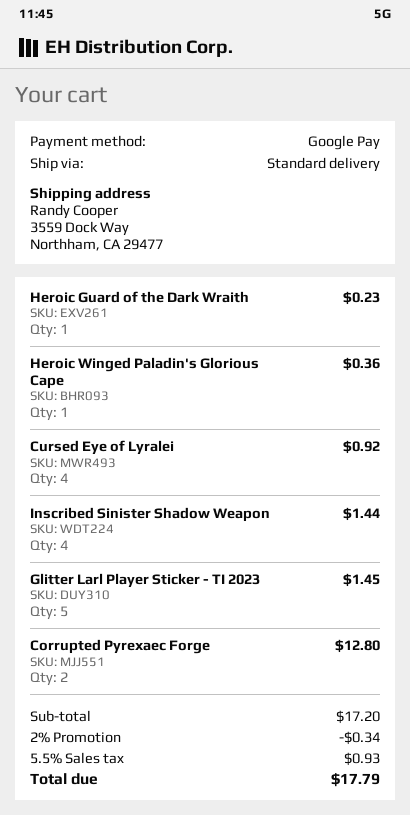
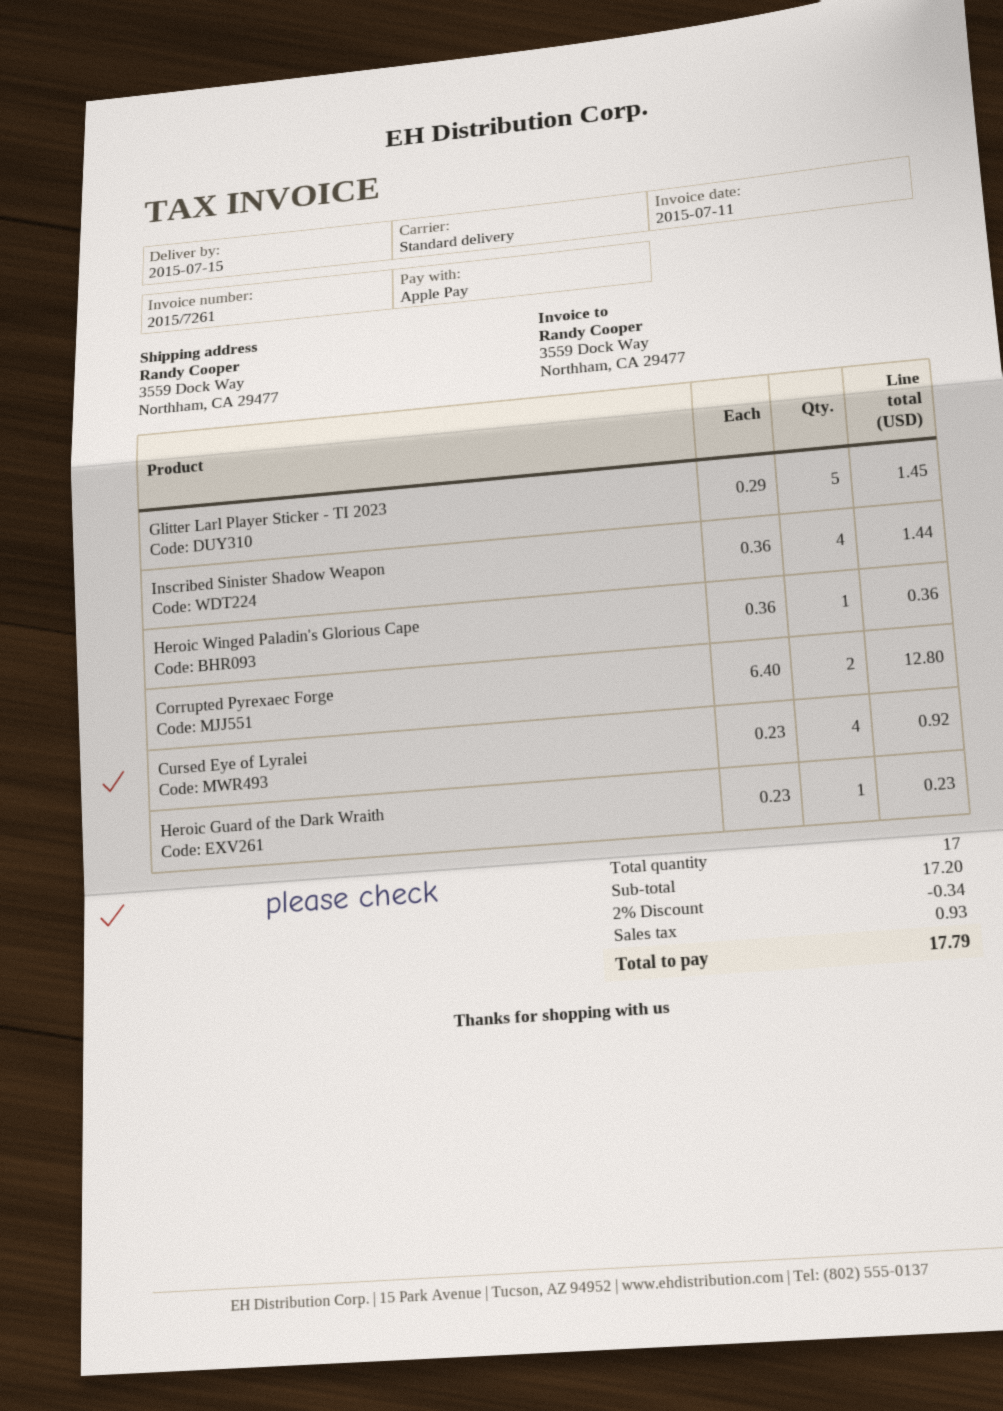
payment method: Google Pay -> Apple Pay

